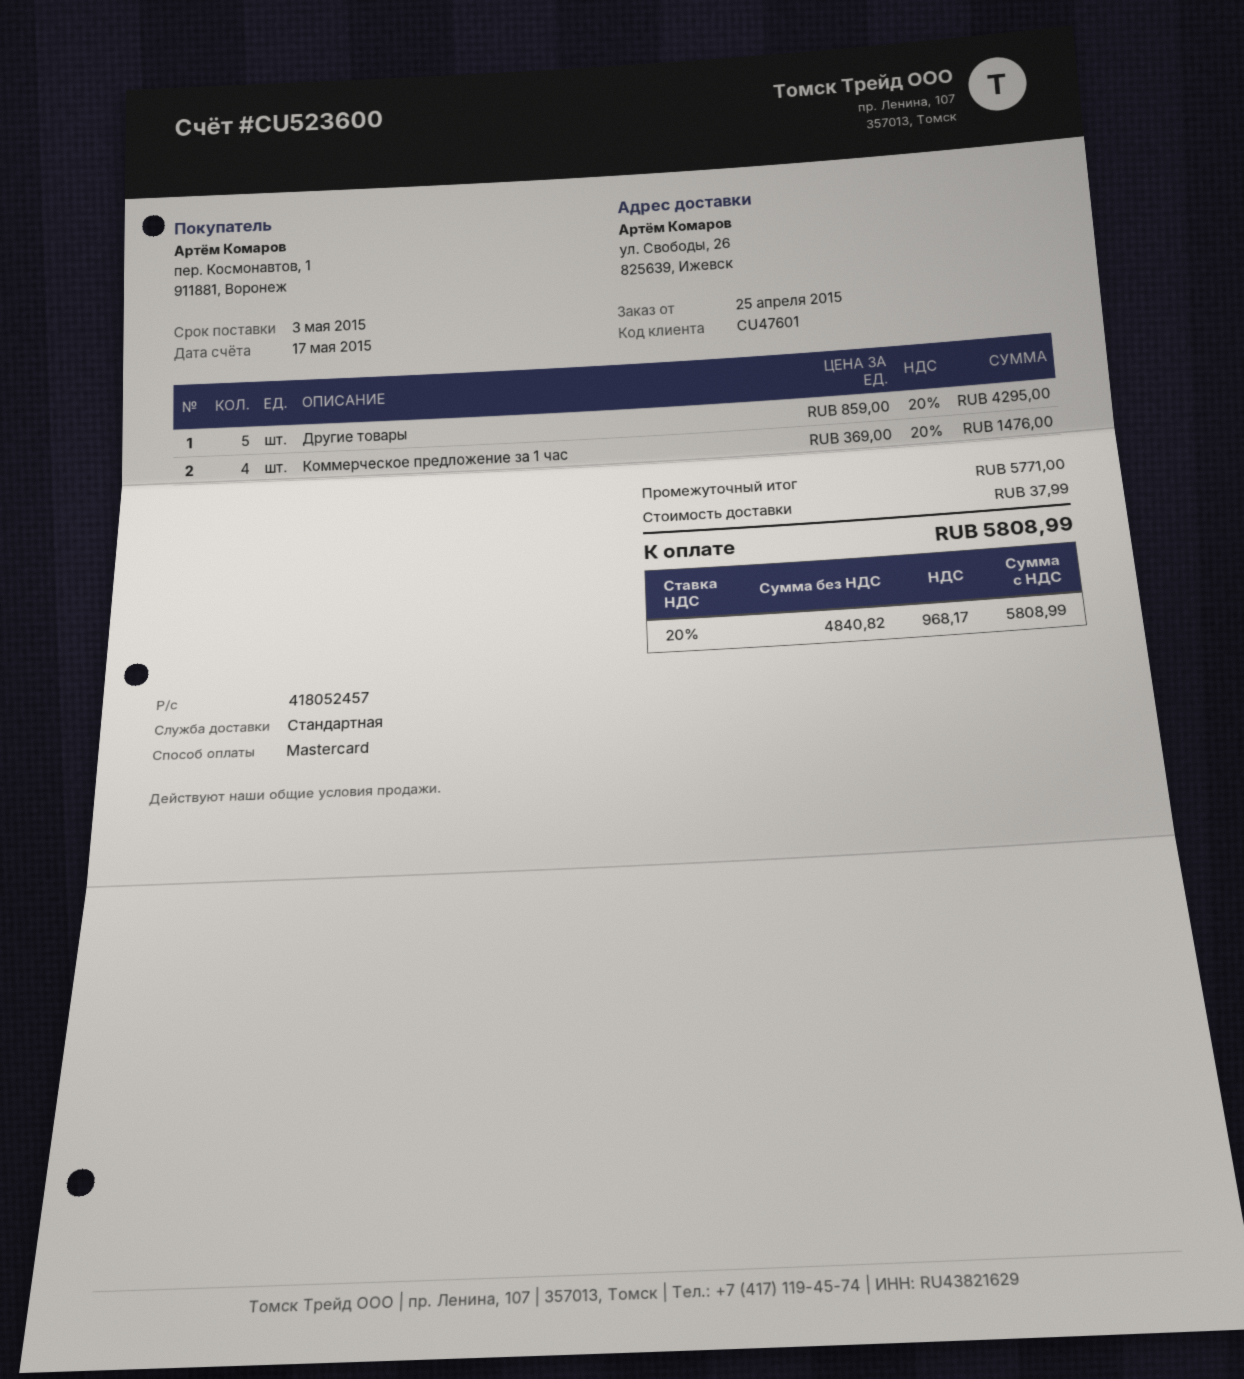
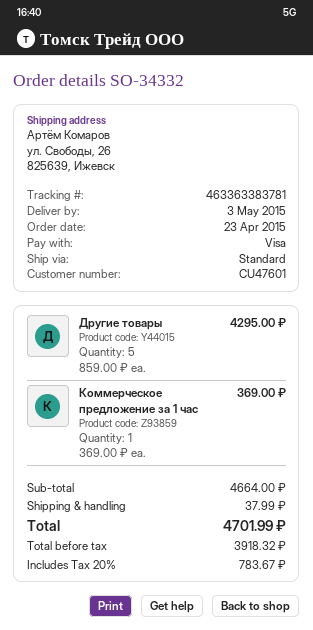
order date: 2015-04-25 -> 2015-04-23
payment method: Mastercard -> Visa
Коммерческое предложение за 1 час: 4 x 369.00 = 1476.00 -> 1 x 369.00 = 369.00
subtotal: 5771.00 -> 4664.00
net: 4840.82 -> 3918.32
tax: 20% = 968.17 -> 20% = 783.67
total: 5808.99 -> 4701.99

